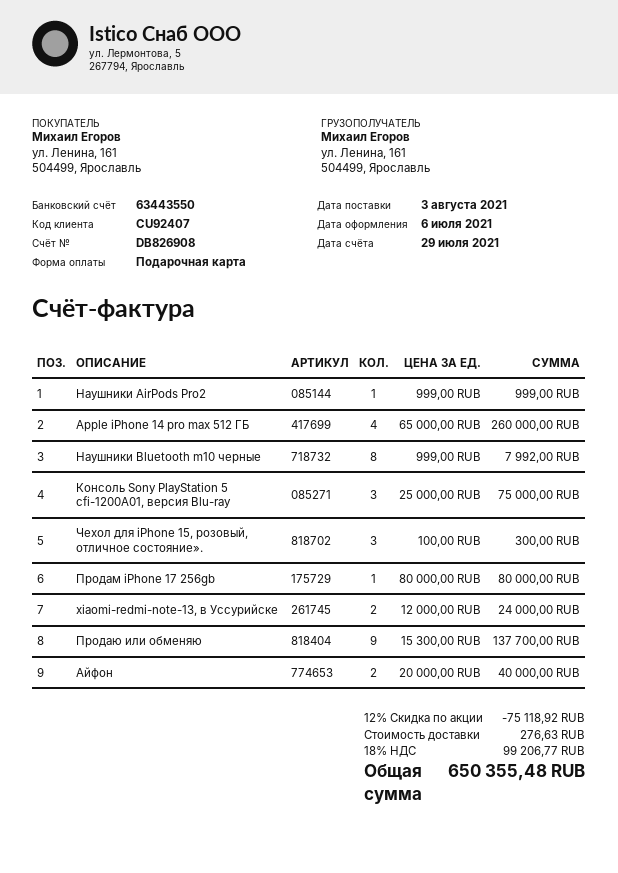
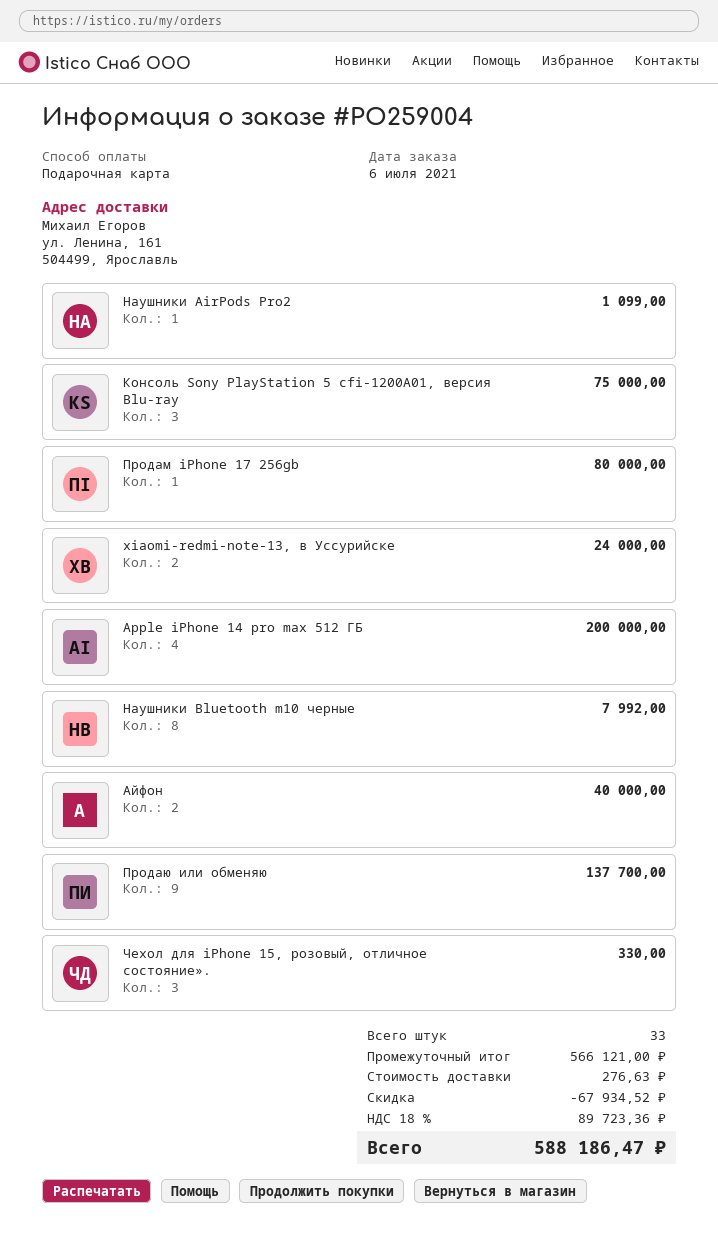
Наушники AirPods Pro2: 1 for 999.00 -> 1 for 1099.00
Apple iPhone 14 pro max 512 ГБ: 4 for 260000.00 -> 4 for 200000.00
Чехол для iPhone 15, розовый, отличное состояние».: 3 for 300.00 -> 3 for 330.00
discount: 75118.92 -> 67934.52
tax: 18% = 99206.77 -> 18% = 89723.36
total: 650355.48 -> 588186.47

